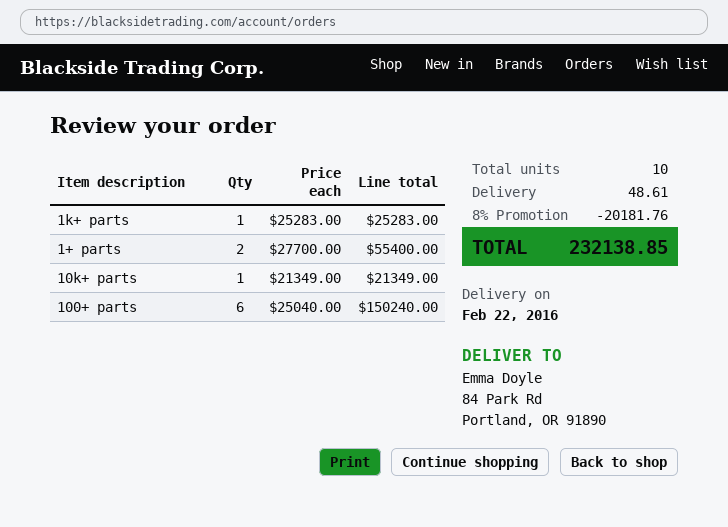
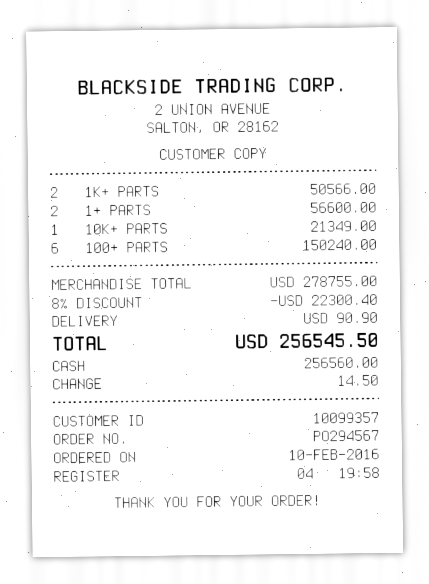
1k+ parts: 1 for 25283.00 -> 2 for 50566.00
1+ parts: 2 for 55400.00 -> 2 for 56600.00
discount: 8% = 20181.76 -> 8% = 22300.40
shipping: 48.61 -> 90.90
total: 232138.85 -> 256545.50

